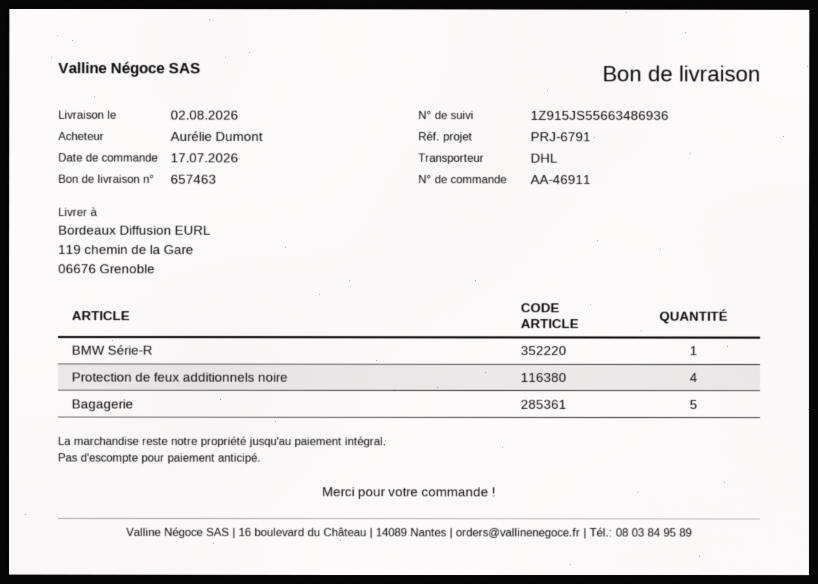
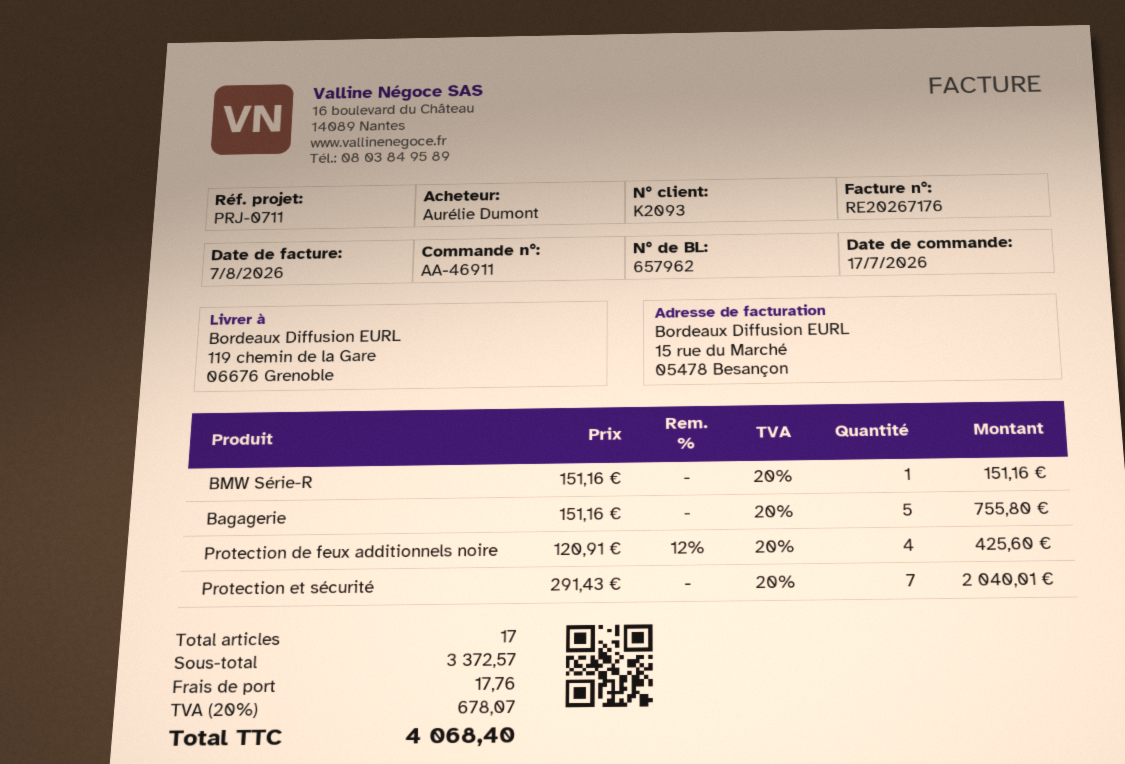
delivery note number: 657463 -> 657962
reference: PRJ-6791 -> PRJ-0711
Protection et sécurité: none -> 7

